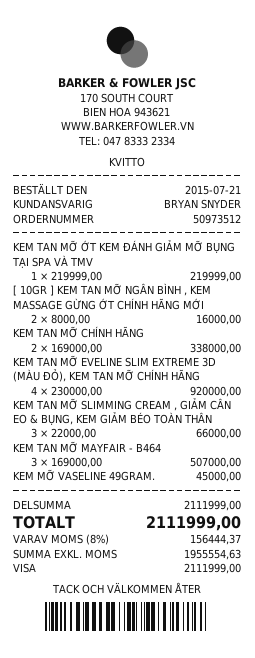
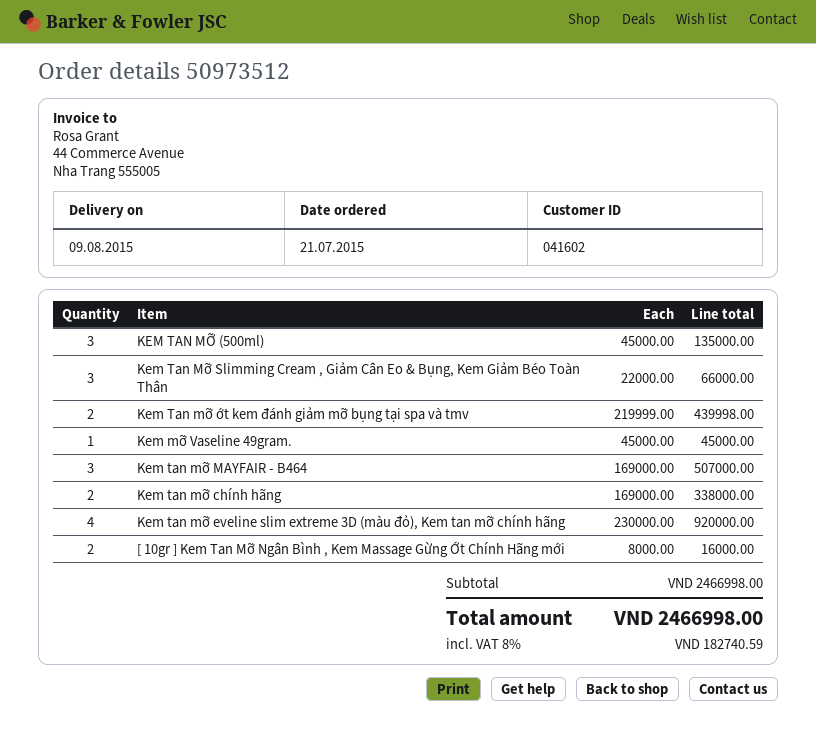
KEM TAN MỠ ỚT KEM ĐÁNH GIẢM MỠ BỤNG TẠI SPA VÀ TMV: 1 x 219999.00 = 219999.00 -> 2 x 219999.00 = 439998.00
KEM TAN MỠ (500ml): none -> 3 x 45000.00 = 135000.00
subtotal: 2111999.00 -> 2466998.00
tax: 8% = 156444.37 -> 8% = 182740.59
total: 2111999.00 -> 2466998.00

